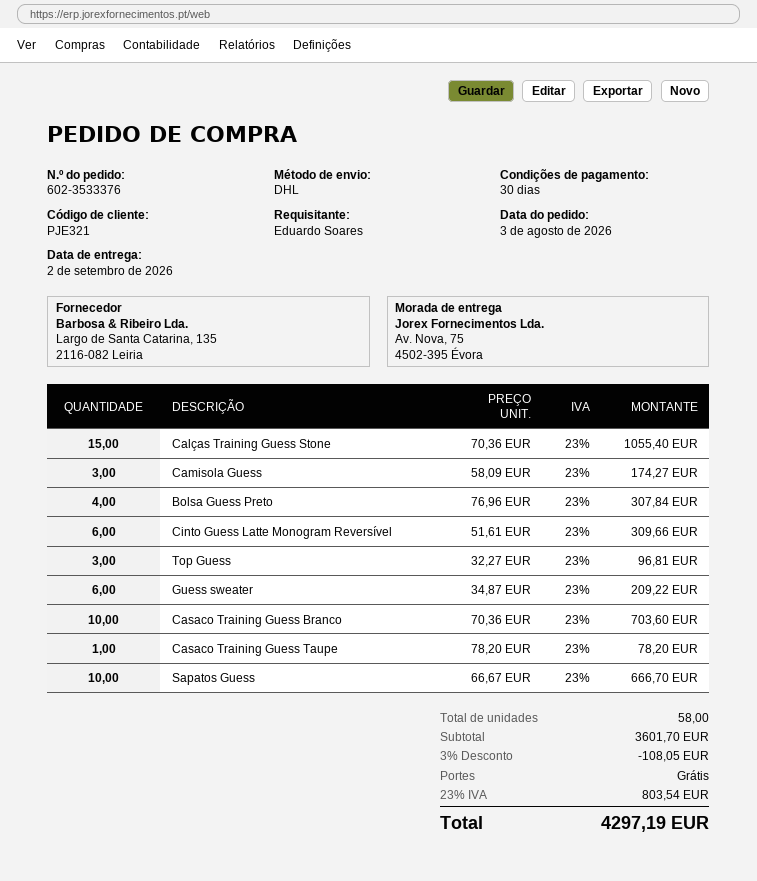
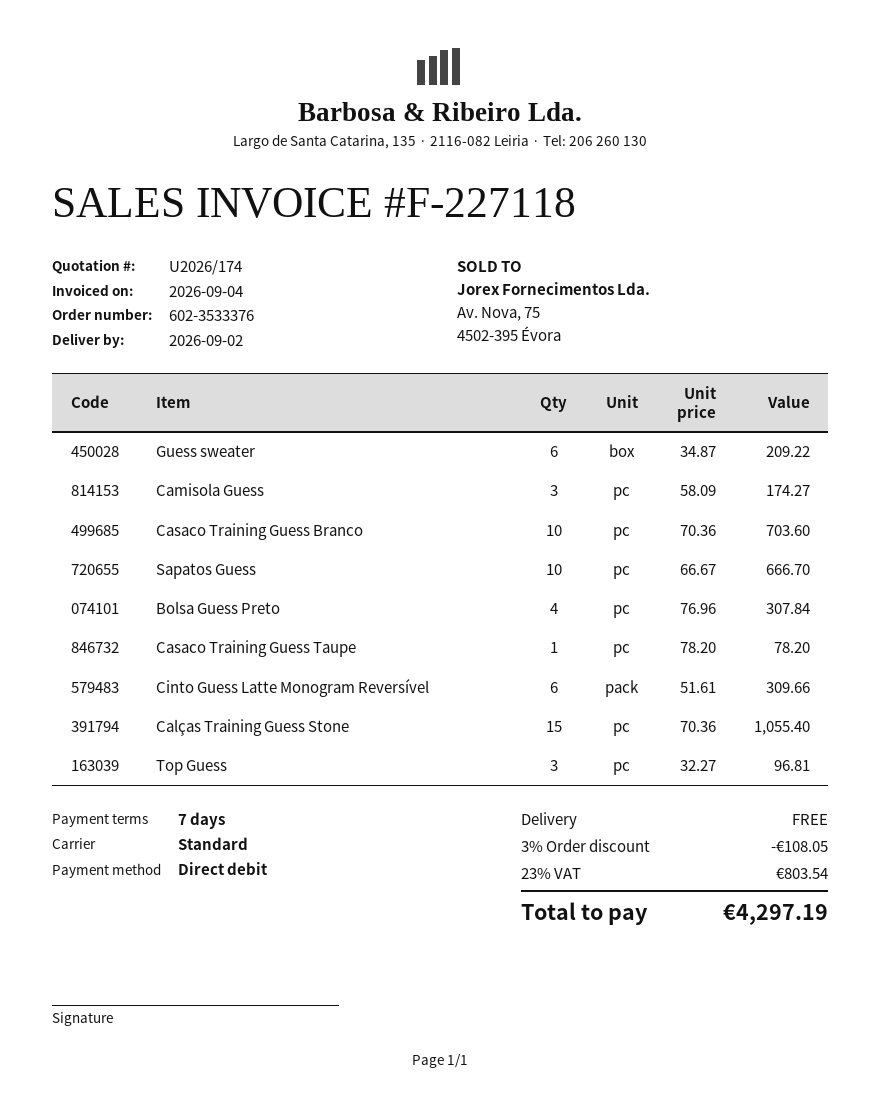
payment terms: 30 days -> 7 days
shipping method: DHL -> standard

